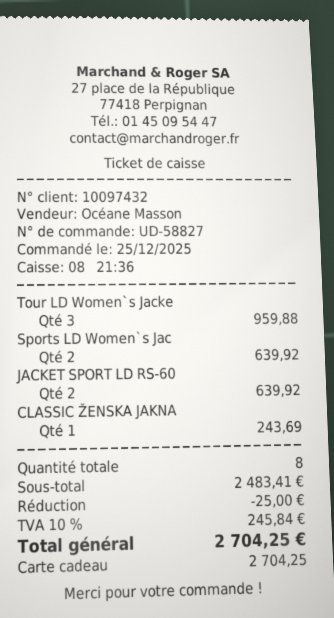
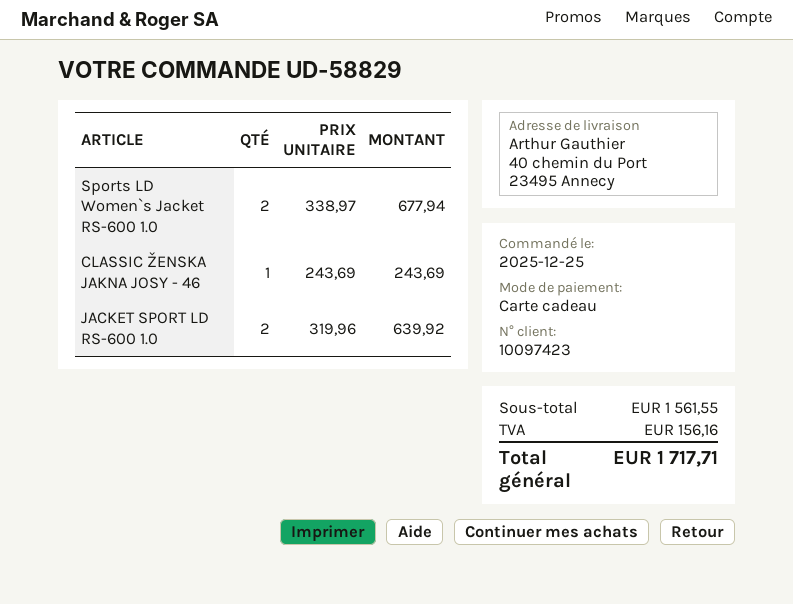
order number: UD-58827 -> UD-58829
customer number: 10097432 -> 10097423
Tour LD Women`s Jacke: 3 for 959.88 -> none
Sports LD Women`s Jac: 2 for 639.92 -> 2 for 677.94
subtotal: 2483.41 -> 1561.55
discount: 25.00 -> none
tax: 245.84 -> 156.16
total: 2704.25 -> 1717.71

